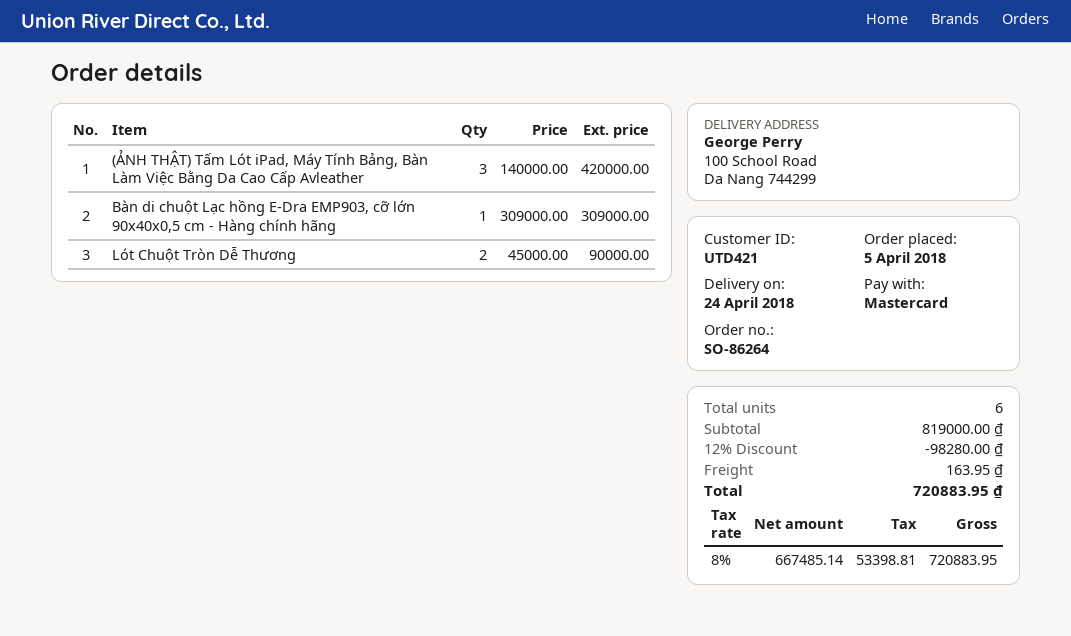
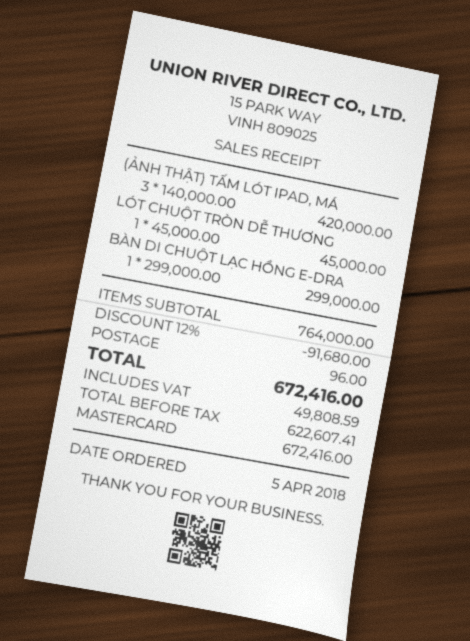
Bàn di chuột Lạc hồng E-Dra EMP903, cỡ lớn 90x40x0,5 cm - Hàng chính hãng: 1 x 309000.00 = 309000.00 -> 1 x 299000.00 = 299000.00
Lót Chuột Tròn Dễ Thương: 2 x 45000.00 = 90000.00 -> 1 x 45000.00 = 45000.00
subtotal: 819000.00 -> 764000.00
discount: 12% = 98280.00 -> 12% = 91680.00
shipping: 163.95 -> 96.00
net: 667485.14 -> 622607.41
tax: 53398.81 -> 49808.59
total: 720883.95 -> 672416.00

